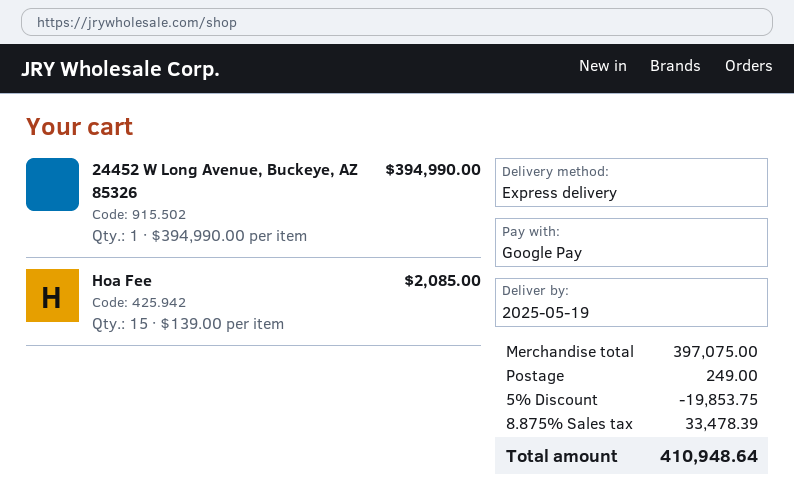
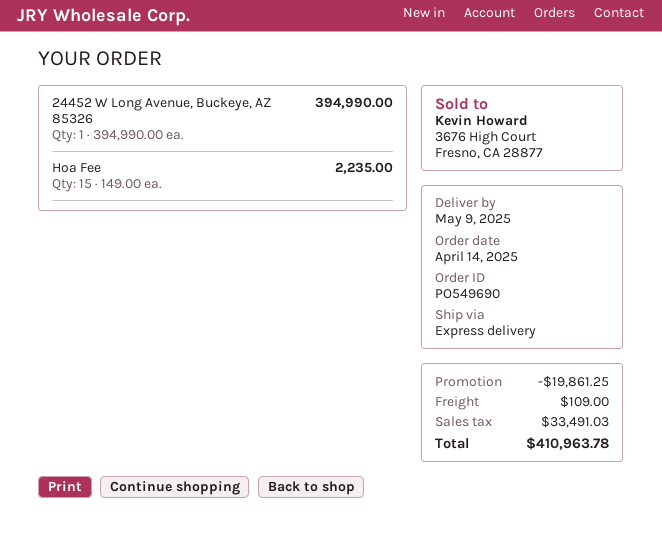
delivery date: 2025-05-19 -> 2025-05-09
Hoa Fee: 15 x 139.00 = 2085.00 -> 15 x 149.00 = 2235.00
discount: 19853.75 -> 19861.25
shipping: 249.00 -> 109.00
tax: 33478.39 -> 33491.03
total: 410948.64 -> 410963.78

